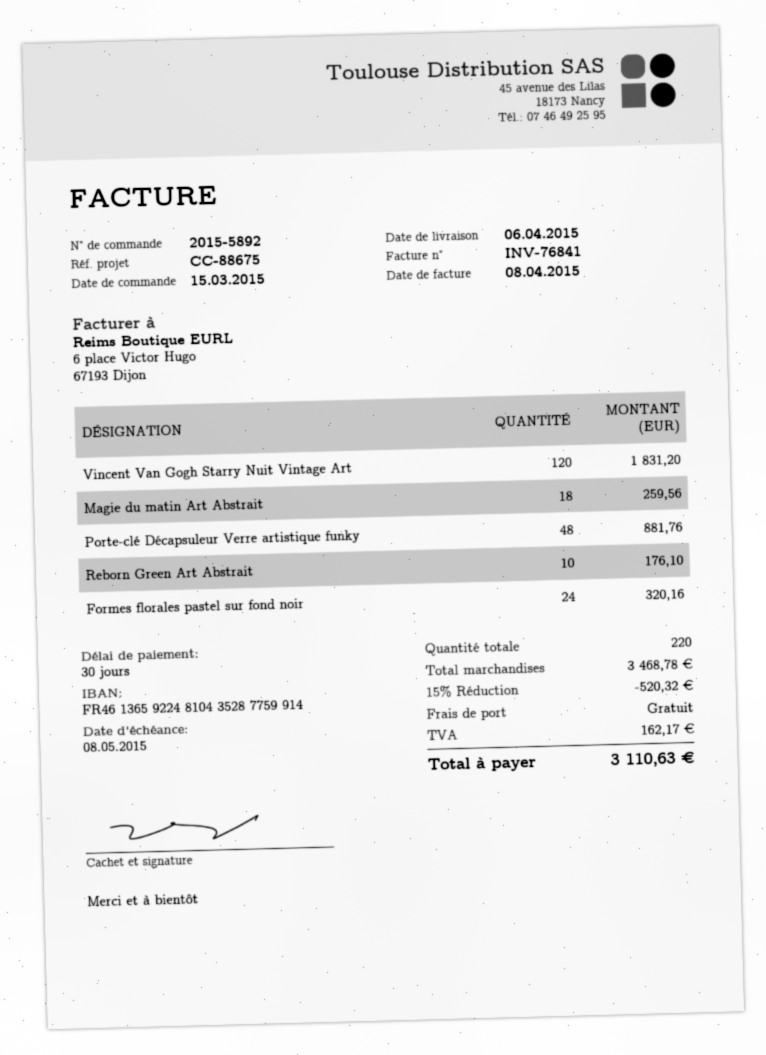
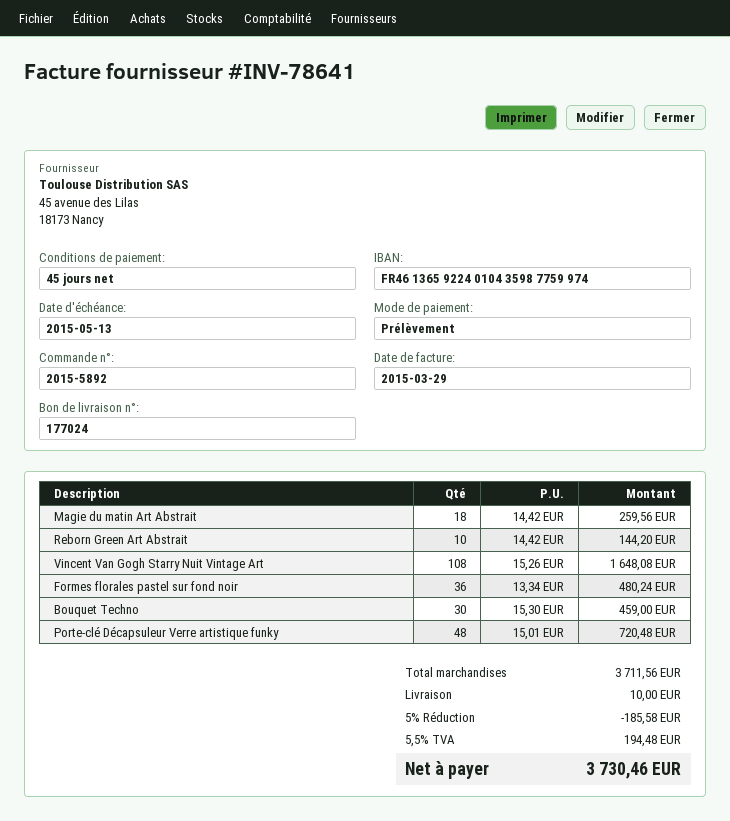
invoice number: INV-76841 -> INV-78641
invoice date: 2015-04-08 -> 2015-03-29
payment terms: 30 days -> 45 days
due date: 2015-05-08 -> 2015-05-13
bank account: FR4613659224810435287759914 -> FR4613659224010435987759974
Vincent Van Gogh Starry Nuit Vintage Art: 120 for 1831.20 -> 108 for 1648.08
Porte-clé Décapsuleur Verre artistique funky: 48 for 881.76 -> 48 for 720.48
Reborn Green Art Abstrait: 10 for 176.10 -> 10 for 144.20
Formes florales pastel sur fond noir: 24 for 320.16 -> 36 for 480.24
Bouquet Techno: none -> 30 for 459.00
subtotal: 3468.78 -> 3711.56
discount: 15% = 520.32 -> 5% = 185.58
shipping: 0.00 -> 10.00
tax: 162.17 -> 194.48
total: 3110.63 -> 3730.46

